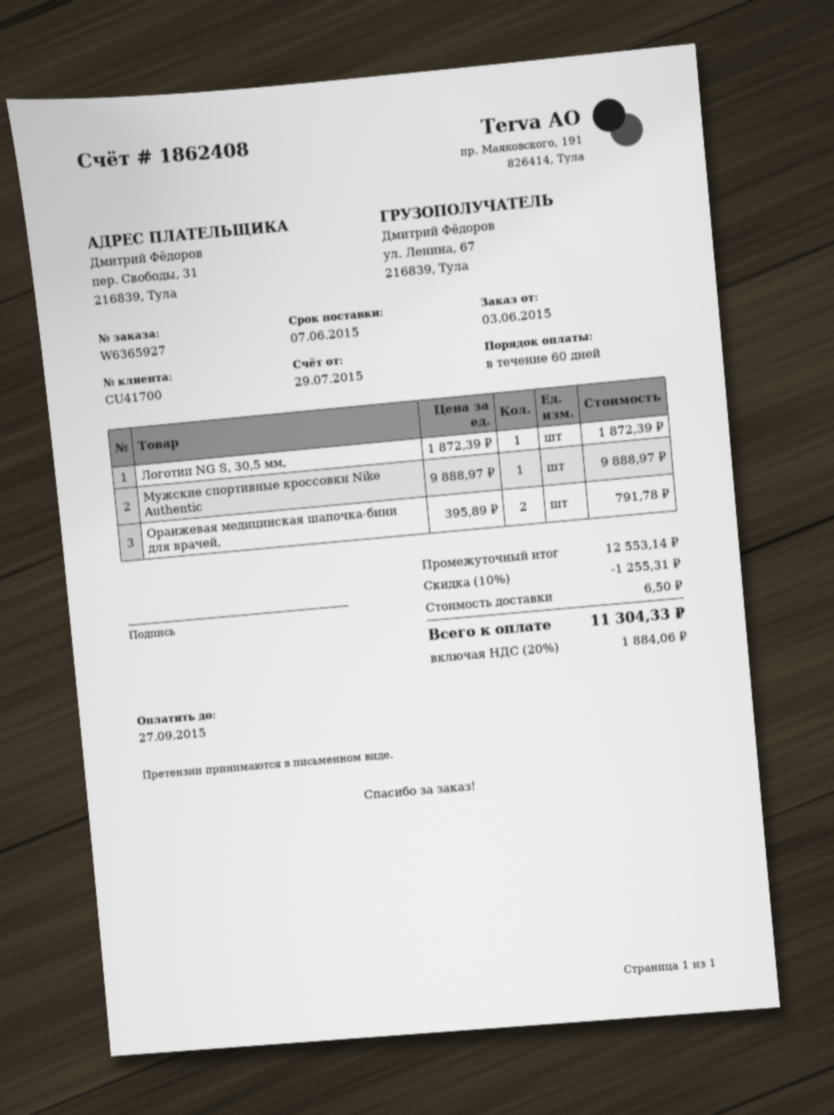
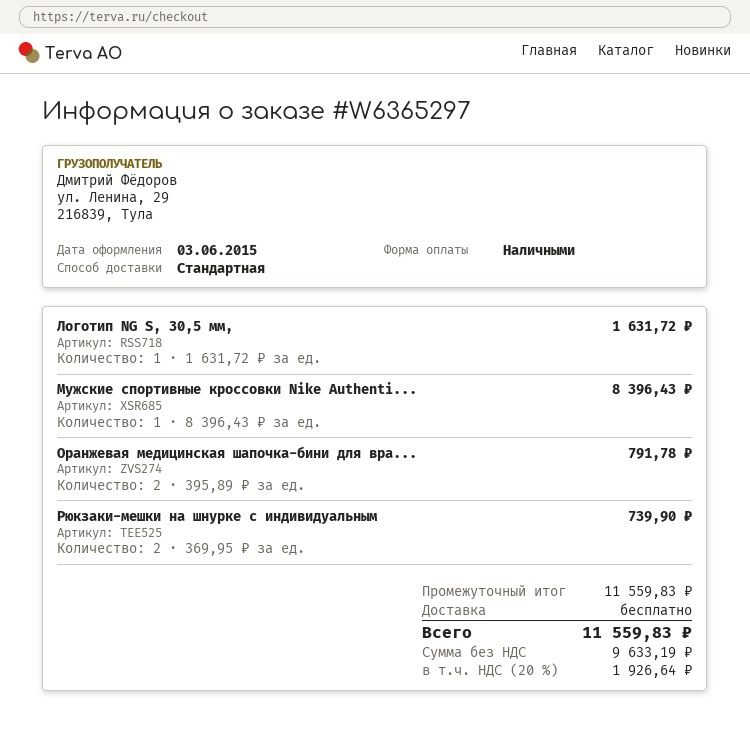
order number: W6365927 -> W6365297
ship to: ул. Ленина, 67, 216839, Тула -> ул. Ленина, 29, 216839, Тула
Логотип NG S, 30,5 мм,: 1 x 1872.39 = 1872.39 -> 1 x 1631.72 = 1631.72
Мужские спортивные кроссовки Nike Authentic: 1 x 9888.97 = 9888.97 -> 1 x 8396.43 = 8396.43
Рюкзаки-мешки на шнурке с индивидуальным: none -> 2 x 369.95 = 739.90
subtotal: 12553.14 -> 11559.83
discount: 10% = 1255.31 -> none
shipping: 6.50 -> 0.00
tax: 20% = 1884.06 -> 20% = 1926.64
total: 11304.33 -> 11559.83

